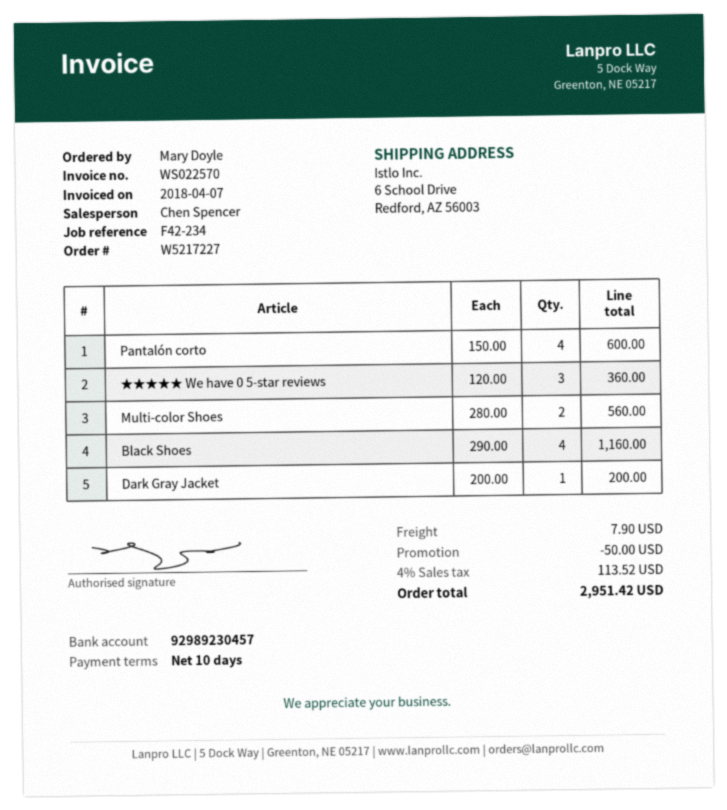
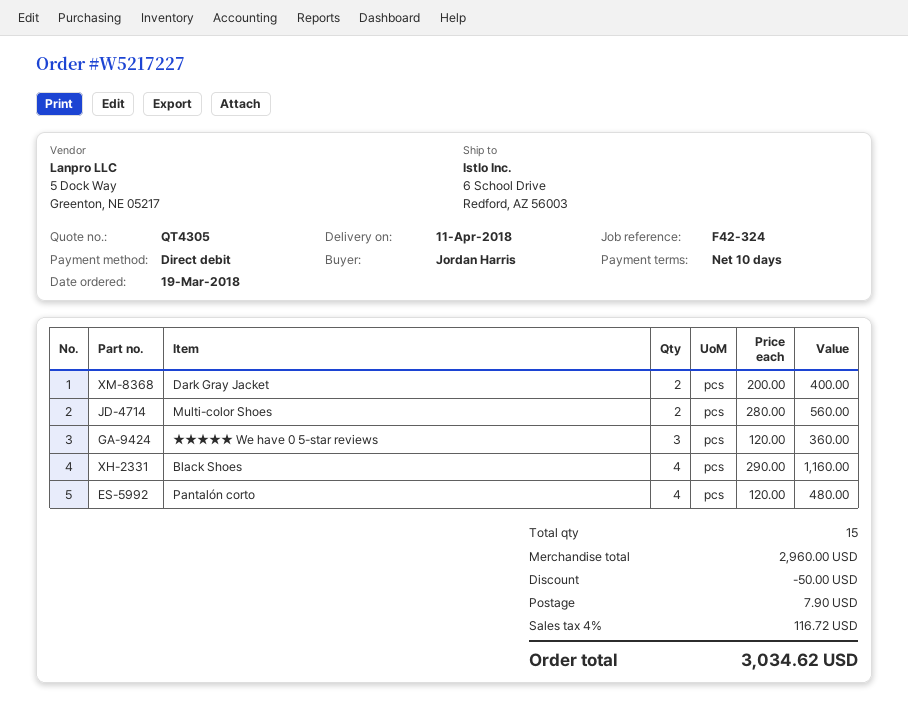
reference: F42-234 -> F42-324
ordered by: Mary Doyle -> Jordan Harris
Pantalón corto: 4 x 150.00 = 600.00 -> 4 x 120.00 = 480.00
Dark Gray Jacket: 1 x 200.00 = 200.00 -> 2 x 200.00 = 400.00
tax: 4% = 113.52 -> 4% = 116.72
total: 2951.42 -> 3034.62

